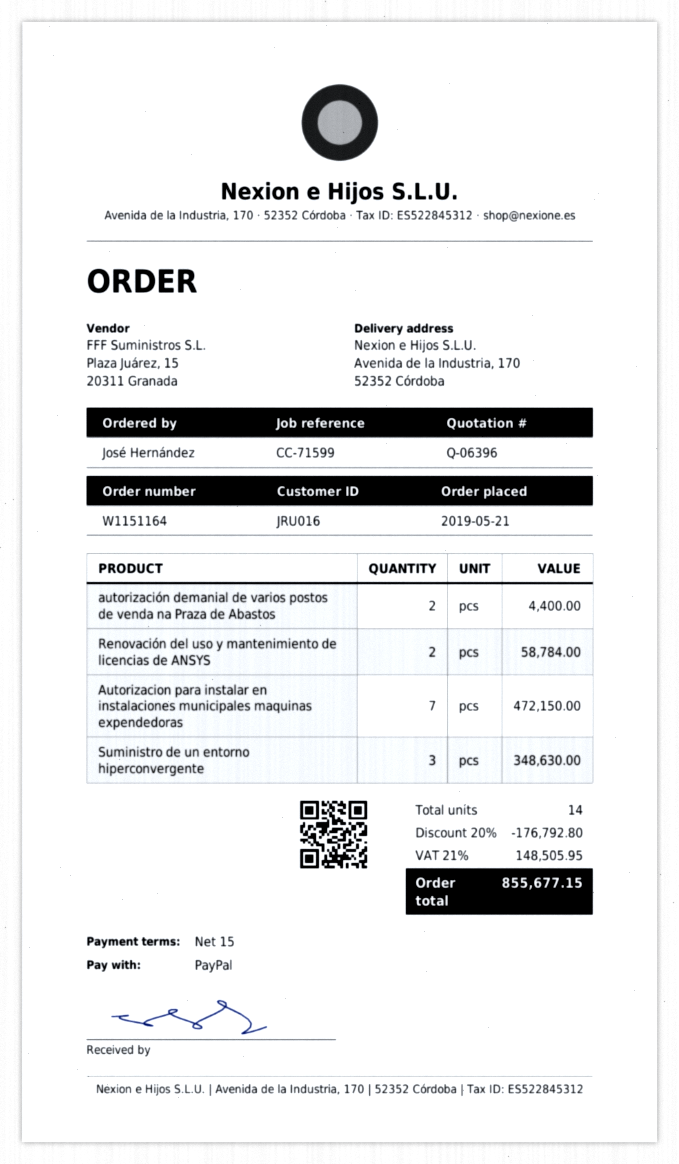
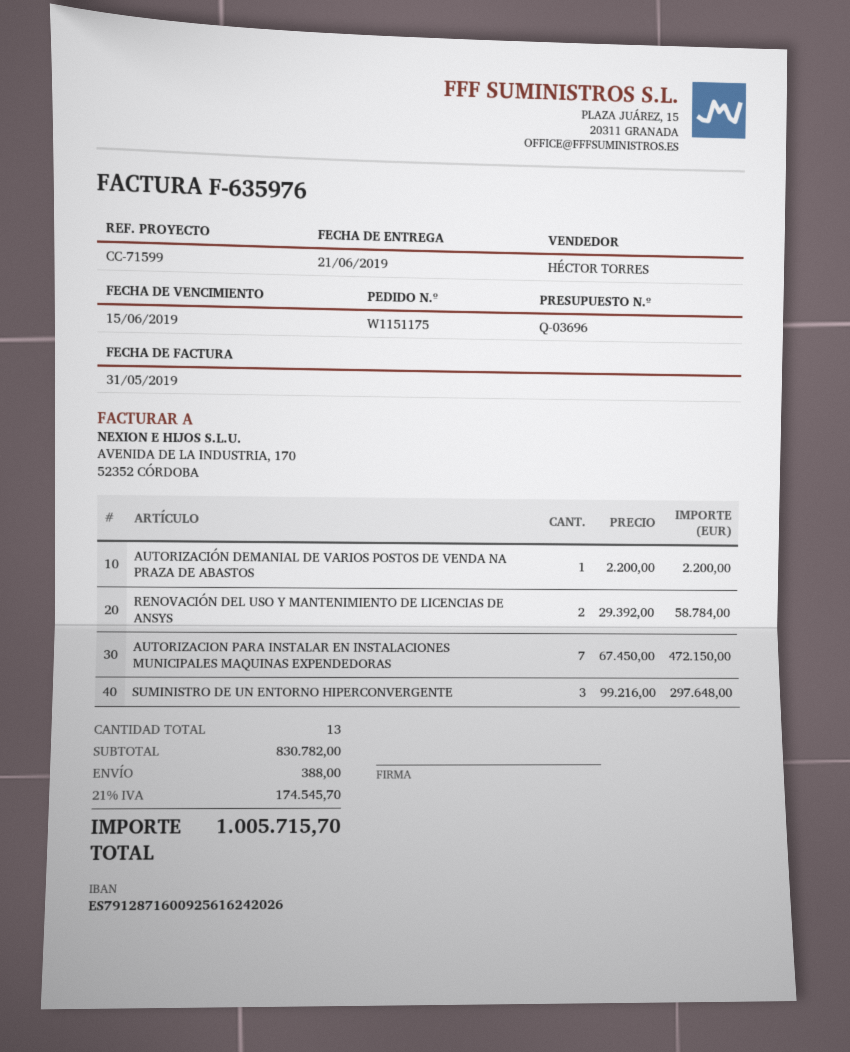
quote number: Q-06396 -> Q-03696
order number: W1151164 -> W1151175
autorización demanial de varios postos de venda na Praza de Abastos: 2 for 4400.00 -> 1 for 2200.00
Suministro de un entorno hiperconvergente: 3 for 348630.00 -> 3 for 297648.00
total quantity: 14 -> 13
discount: 20% = 176792.80 -> none
shipping: none -> 388.00
tax: 21% = 148505.95 -> 21% = 174545.70
total: 855677.15 -> 1005715.70

